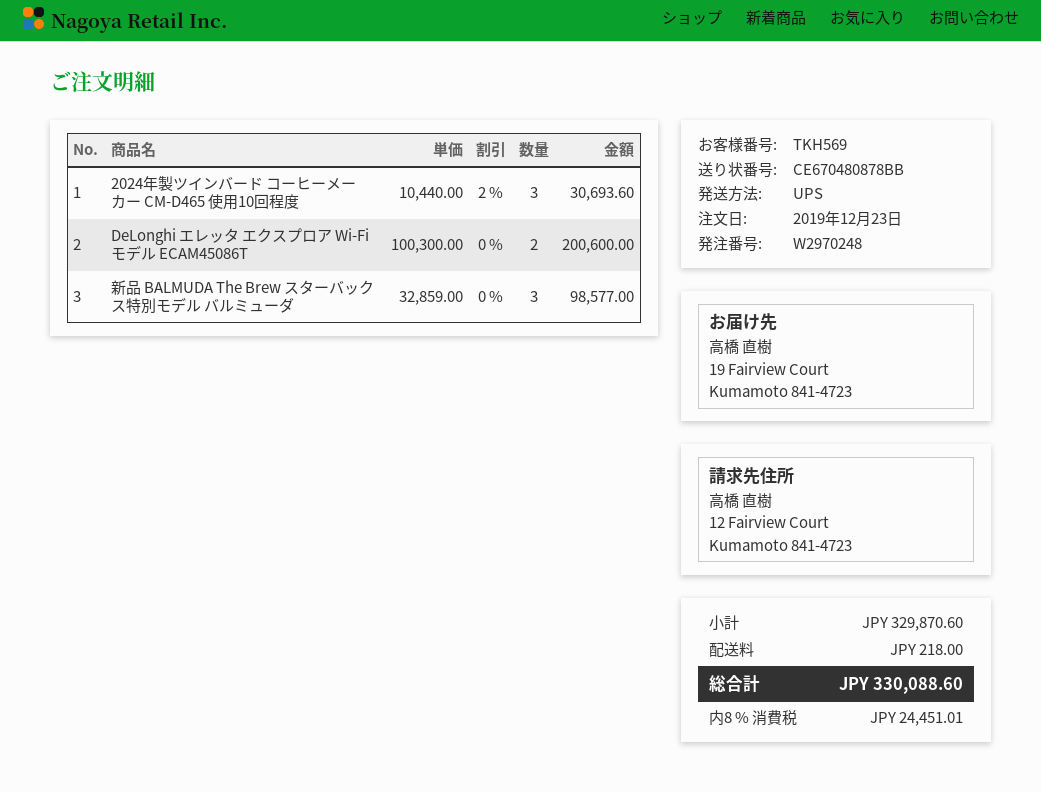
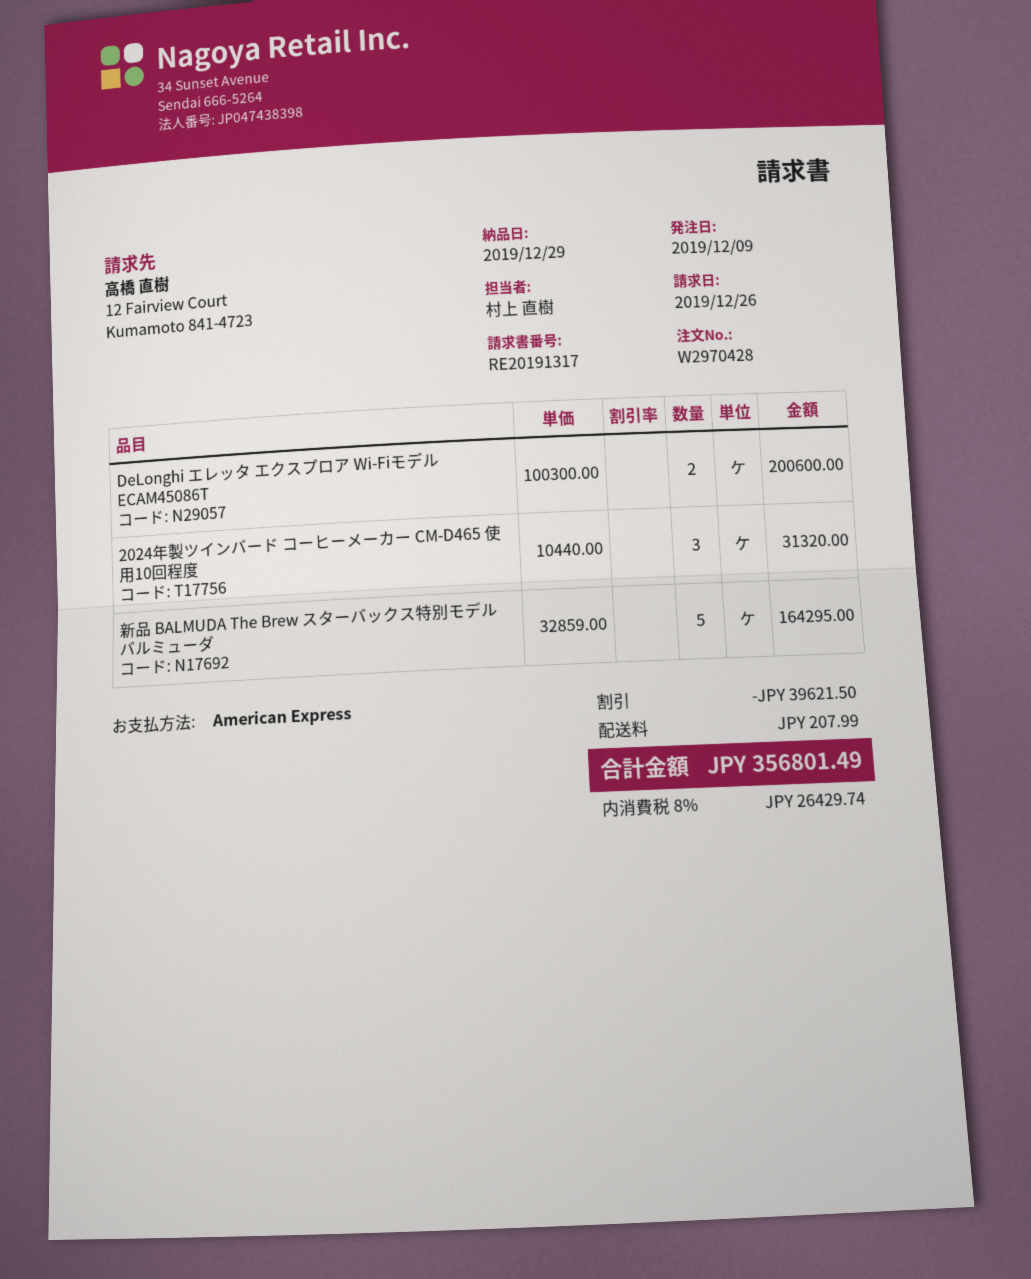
order number: W2970248 -> W2970428
order date: 2019-12-23 -> 2019-12-09
2024年製ツインバード コーヒーメーカー CM-D465 使用10回程度: 3 x 10440.00 - 2% = 30693.60 -> 3 x 10440.00 = 31320.00
新品 BALMUDA The Brew スターバックス特別モデル バルミューダ: 3 x 32859.00 = 98577.00 -> 5 x 32859.00 = 164295.00
discount: none -> 39621.50
shipping: 218.00 -> 207.99
tax: 8% = 24451.01 -> 8% = 26429.74
total: 330088.60 -> 356801.49

